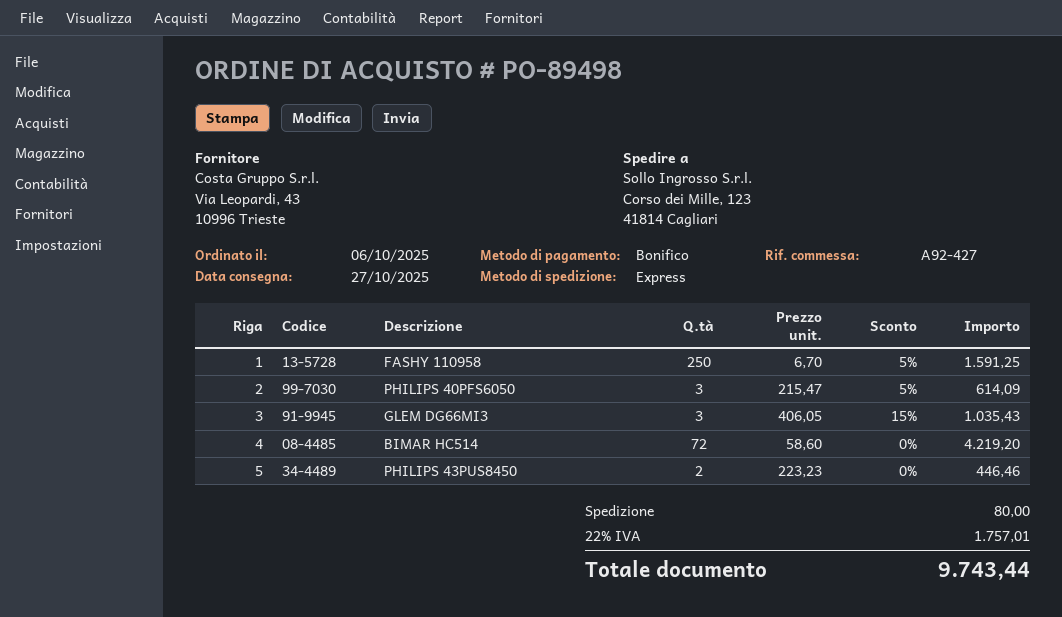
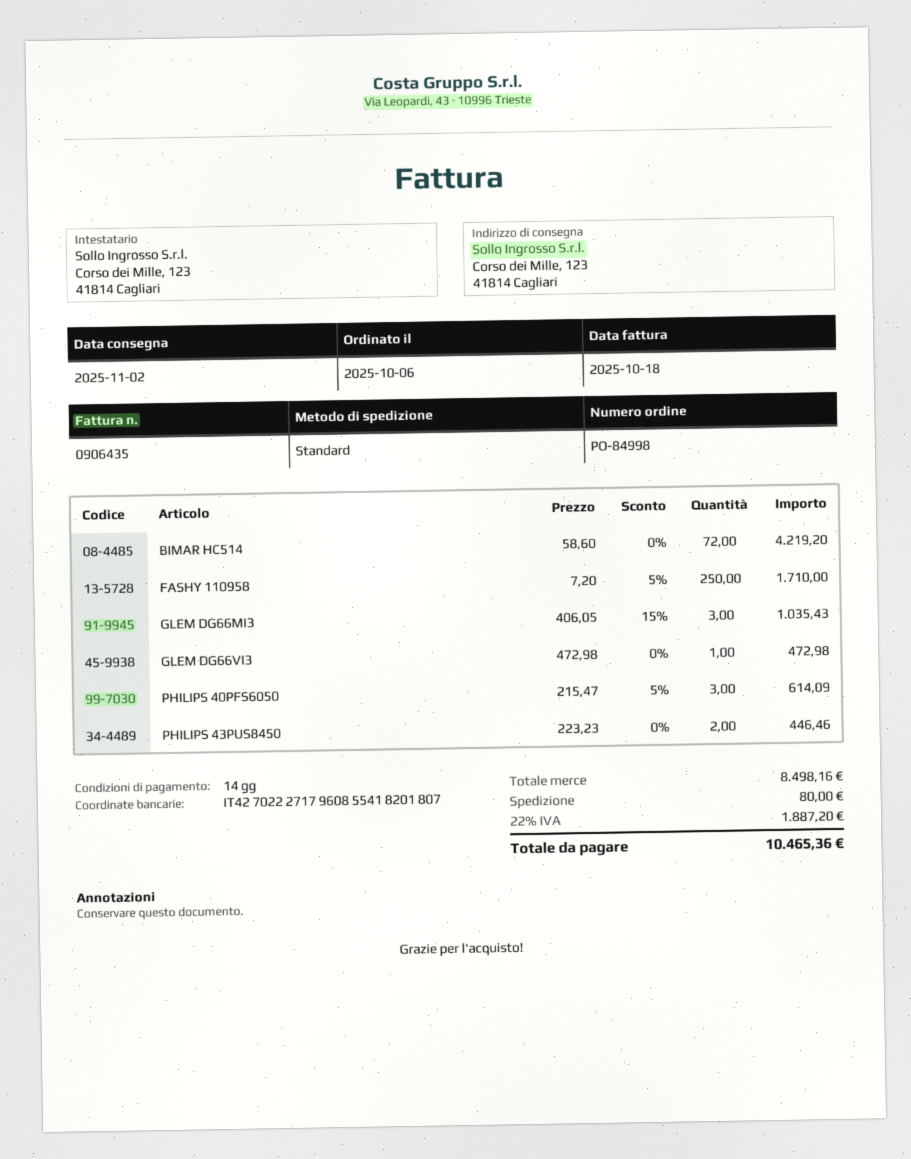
order number: PO-89498 -> PO-84998
delivery date: 2025-10-27 -> 2025-11-02
shipping method: express -> standard
FASHY 110958: 250 x 6.70 - 5% = 1591.25 -> 250 x 7.20 - 5% = 1710.00
GLEM DG66VI3: none -> 1 x 472.98 = 472.98
tax: 22% = 1757.01 -> 22% = 1887.20
total: 9743.44 -> 10465.36

